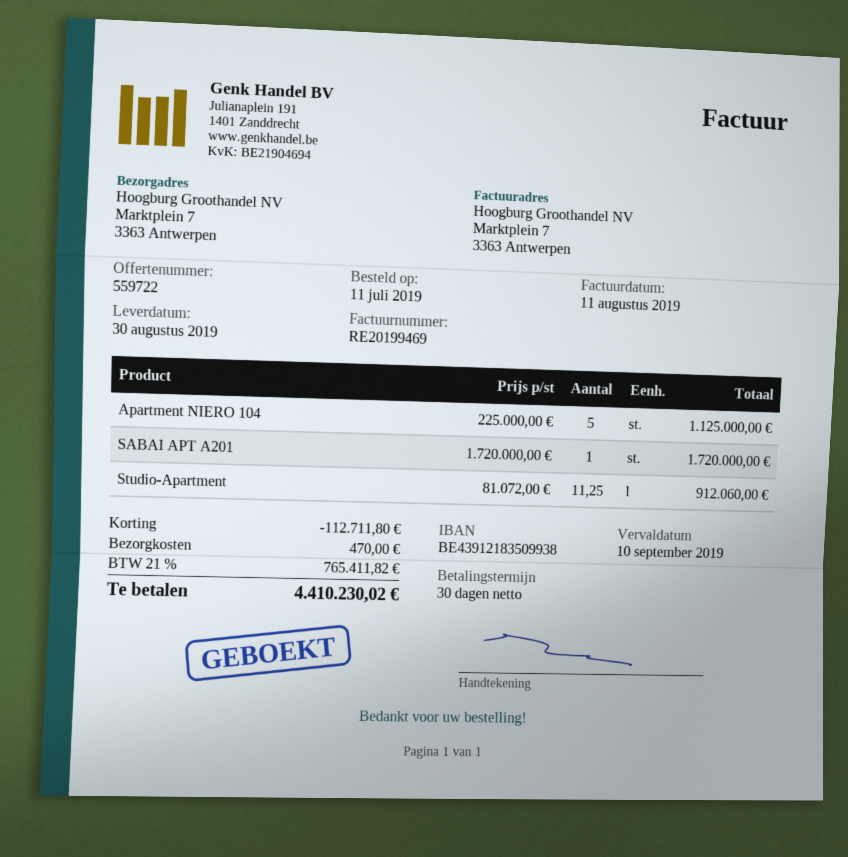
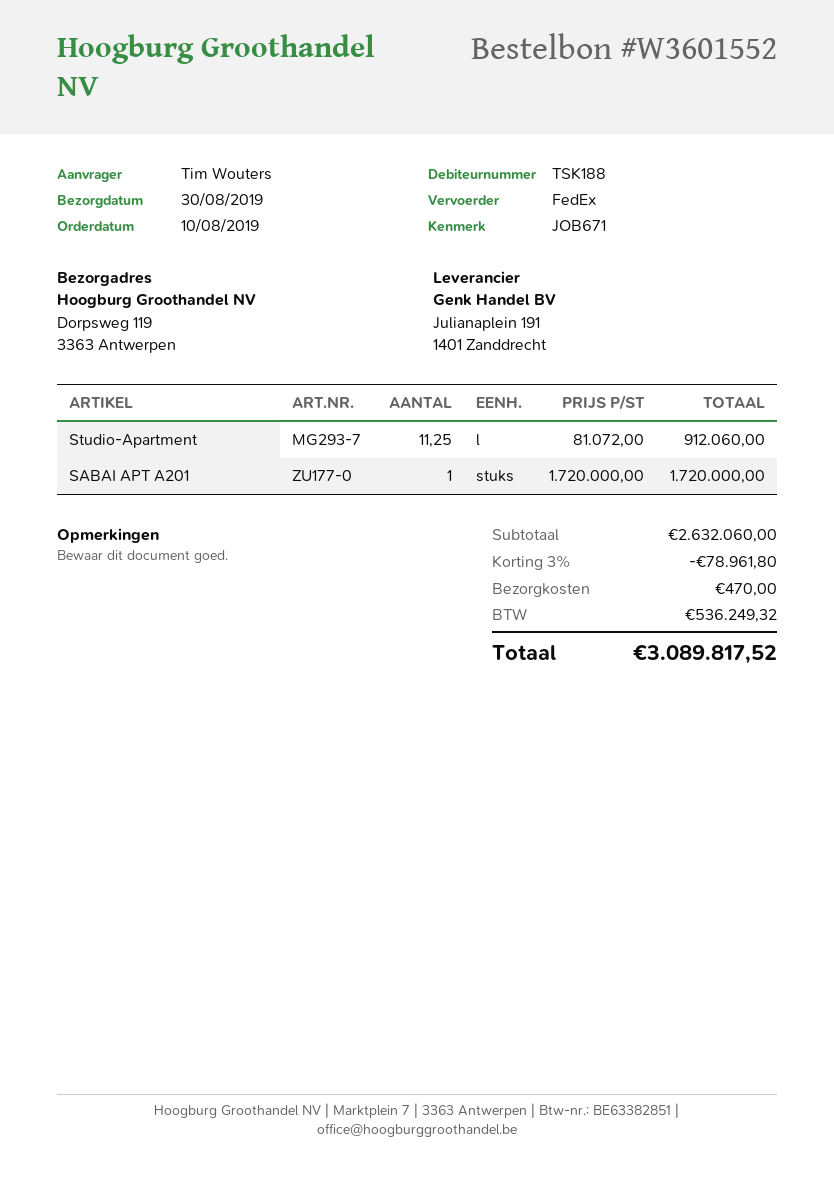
order date: 2019-07-11 -> 2019-08-10
ship to: Marktplein 7, 3363 Antwerpen -> Dorpsweg 119, 3363 Antwerpen
Apartment NIERO 104: 5 x 225000.00 = 1125000.00 -> none
discount: 112711.80 -> 78961.80
tax: 765411.82 -> 536249.32
total: 4410230.02 -> 3089817.52

